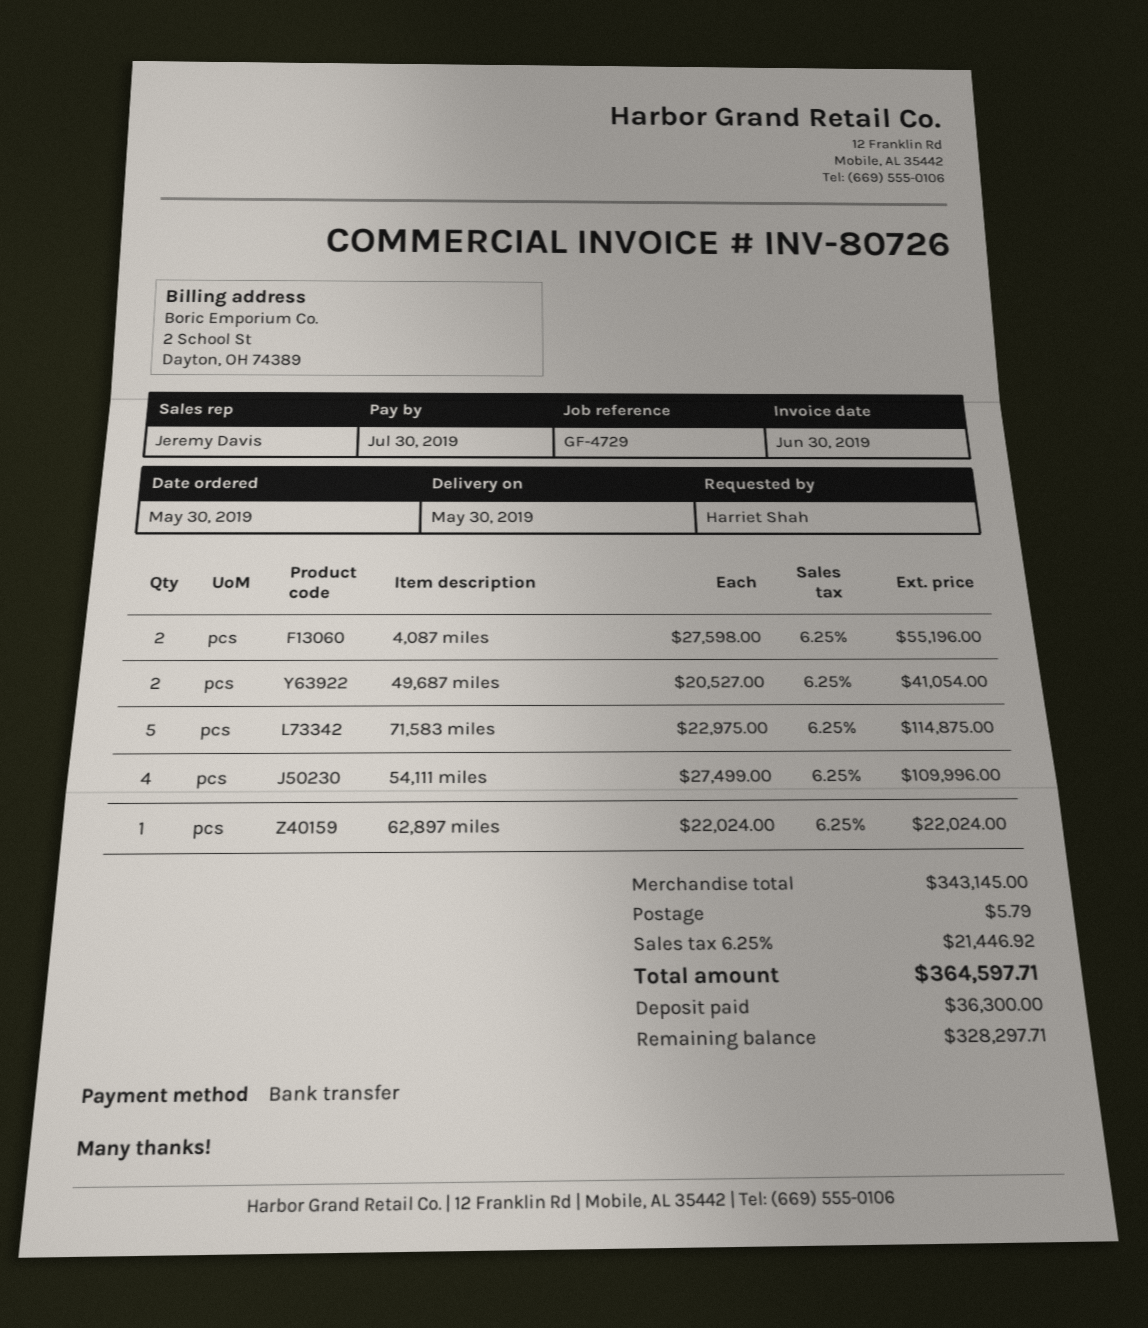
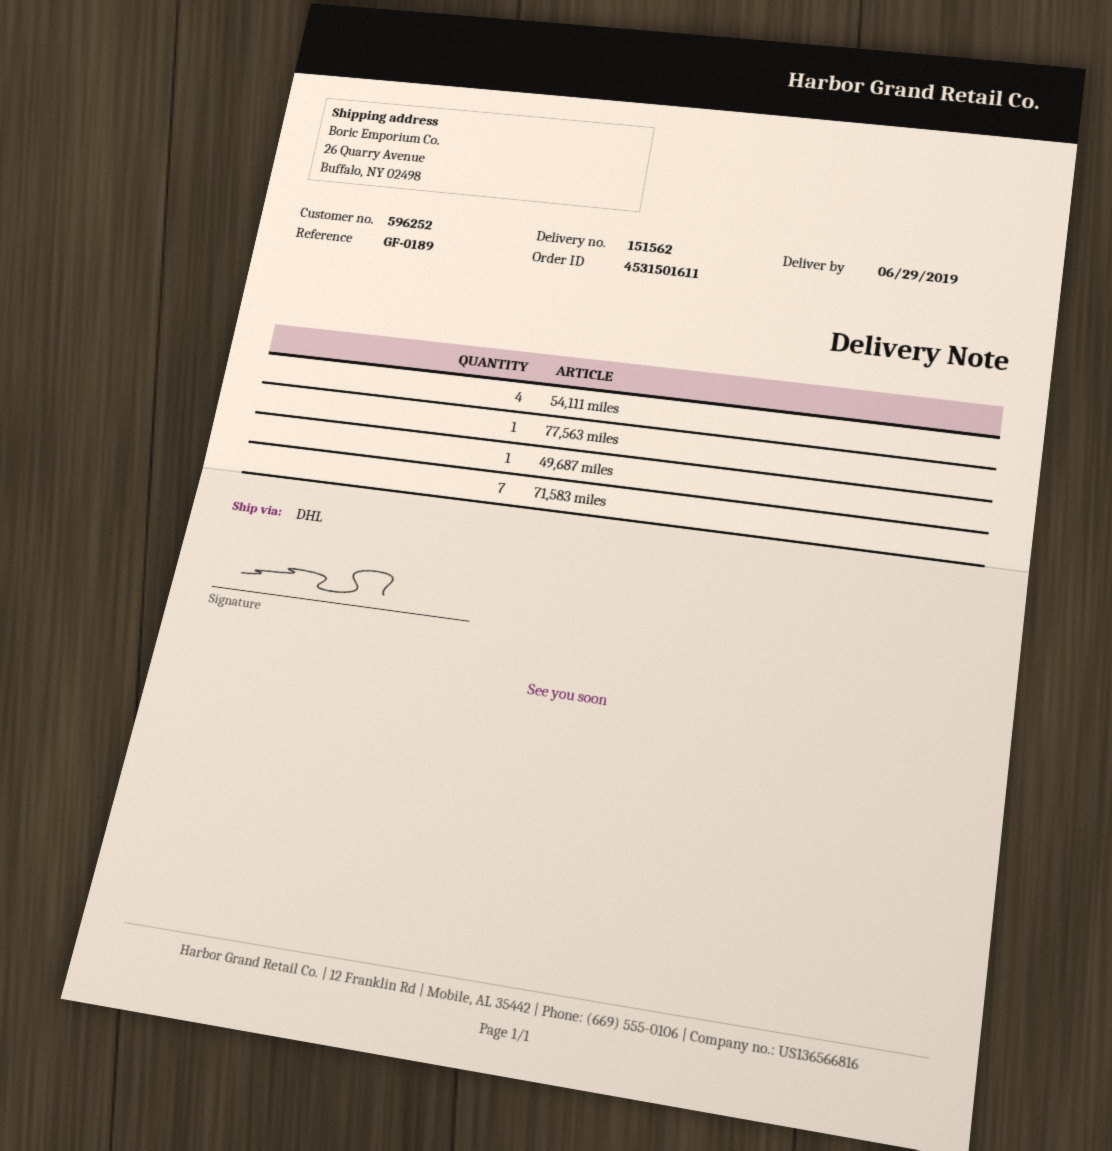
delivery date: 2019-05-30 -> 2019-06-29
reference: GF-4729 -> GF-0189
4,087 miles: 2 -> none
49,687 miles: 2 -> 1
71,583 miles: 5 -> 7
62,897 miles: 1 -> none
77,563 miles: none -> 1

